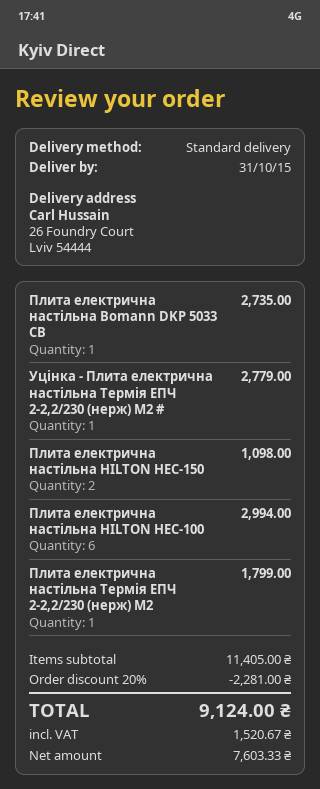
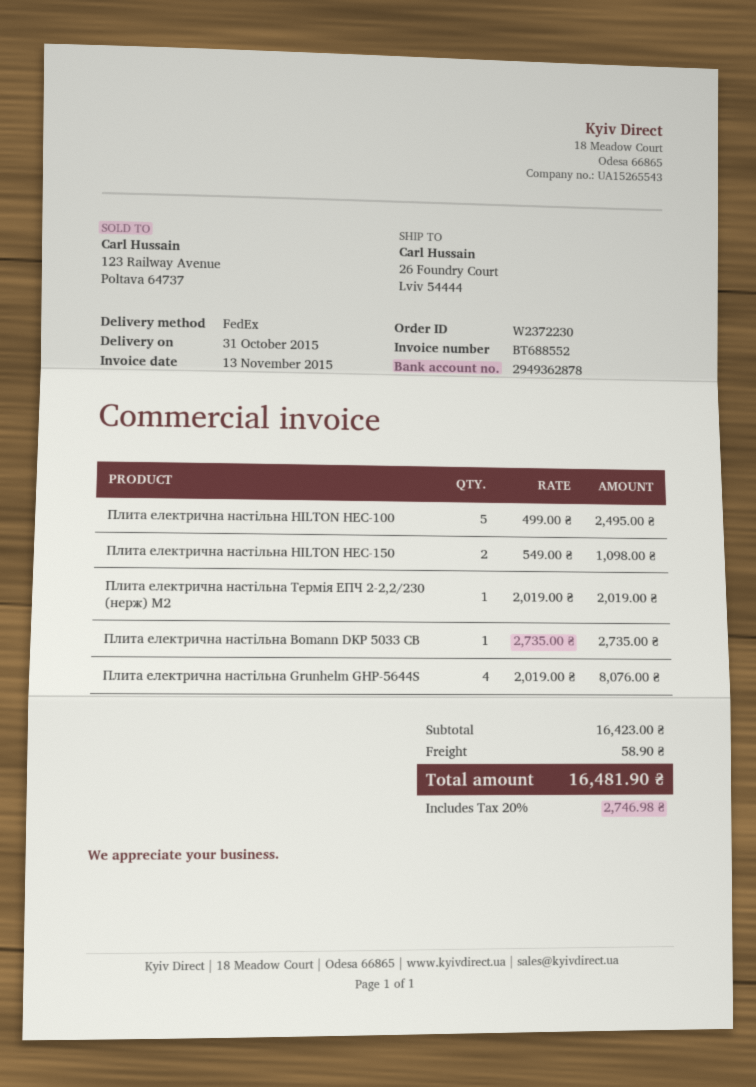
shipping method: standard -> FedEx
Уцінка - Плита електрична настільна Термія ЕПЧ 2-2,2/230 (нерж) М2 #: 1 for 2779.00 -> none
Плита електрична настільна HILTON HEC-100: 6 for 2994.00 -> 5 for 2495.00
Плита електрична настільна Термія ЕПЧ 2-2,2/230 (нерж) М2: 1 for 1799.00 -> 1 for 2019.00
Плита електрична настільна Grunhelm GHP-5644S: none -> 4 for 8076.00
subtotal: 11405.00 -> 16423.00
discount: 20% = 2281.00 -> none
shipping: none -> 58.90
tax: 1520.67 -> 2746.98
total: 9124.00 -> 16481.90

